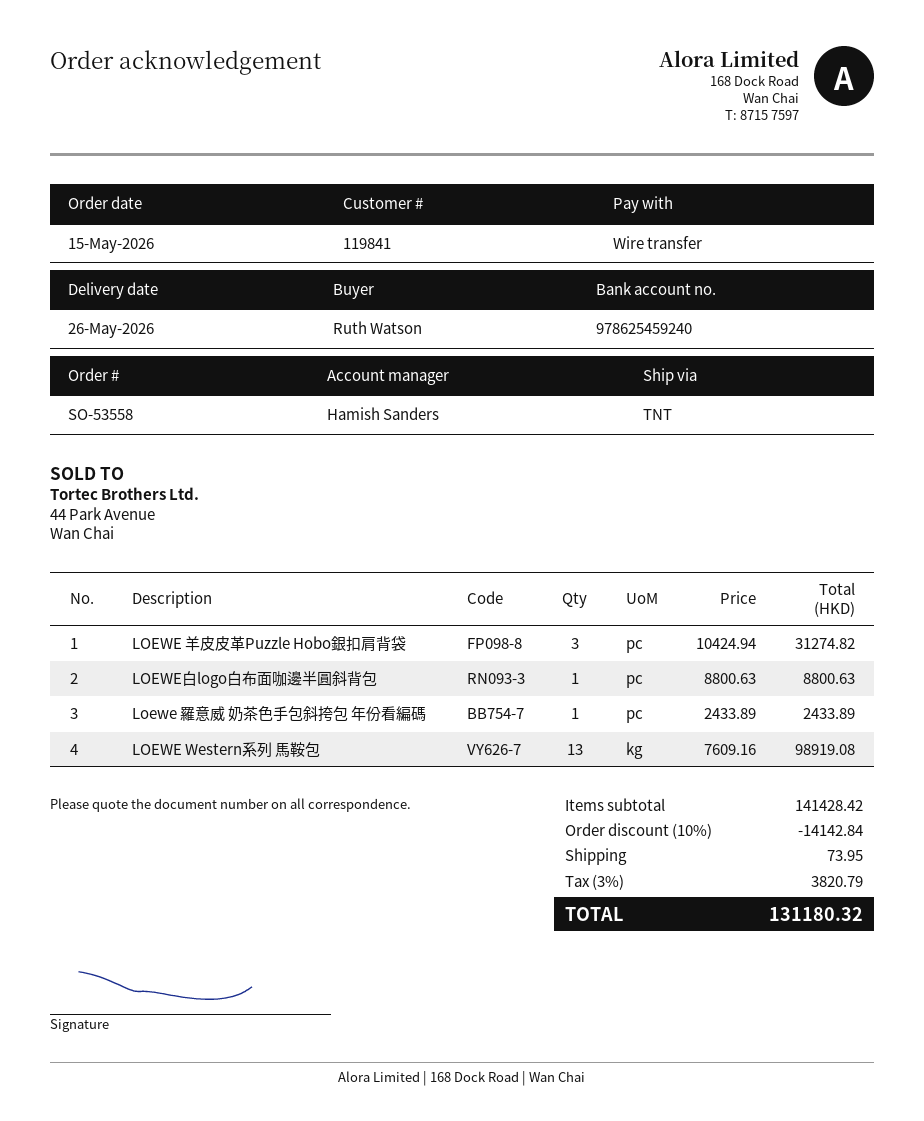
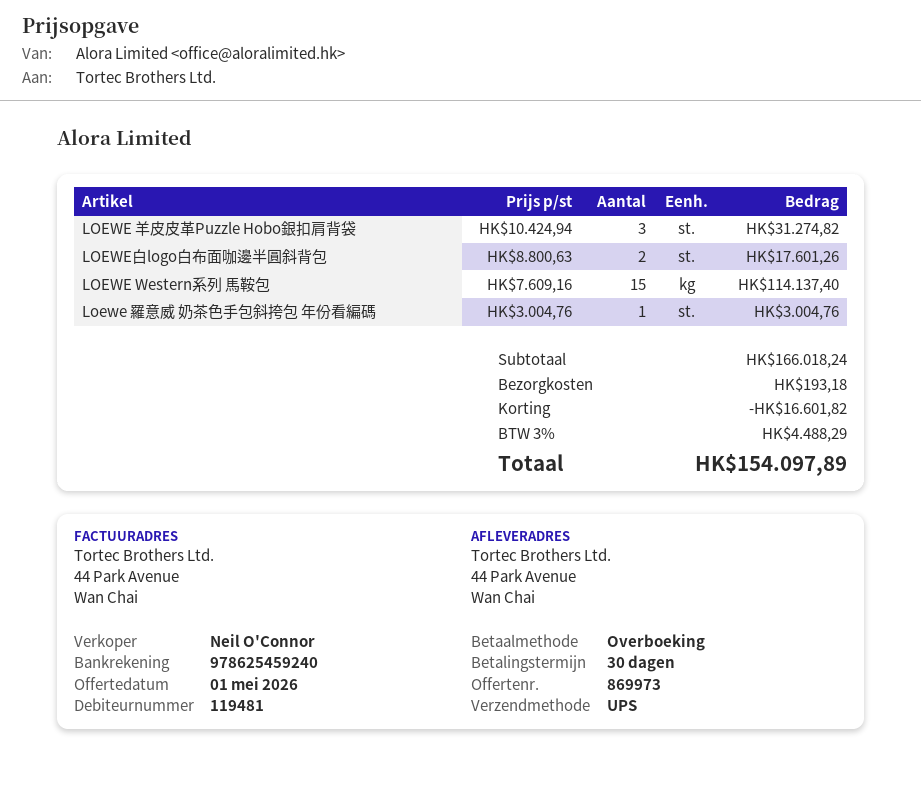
customer number: 119841 -> 119481
sales rep: Hamish Sanders -> Neil O'Connor
shipping method: TNT -> UPS
LOEWE白logo白布面咖邊半圓斜背包: 1 x 8800.63 = 8800.63 -> 2 x 8800.63 = 17601.26
Loewe 羅意威 奶茶色手包斜挎包 年份看編碼: 1 x 2433.89 = 2433.89 -> 1 x 3004.76 = 3004.76
LOEWE Western系列 馬鞍包: 13 x 7609.16 = 98919.08 -> 15 x 7609.16 = 114137.40
subtotal: 141428.42 -> 166018.24
discount: 14142.84 -> 16601.82
shipping: 73.95 -> 193.18
tax: 3% = 3820.79 -> 3% = 4488.29
total: 131180.32 -> 154097.89

